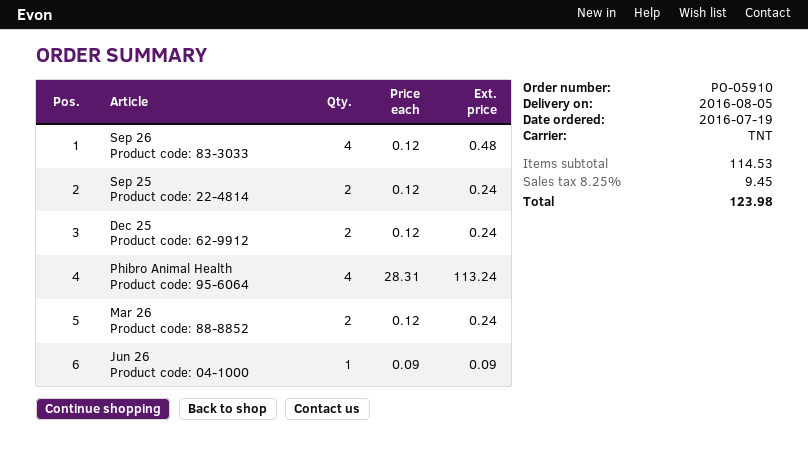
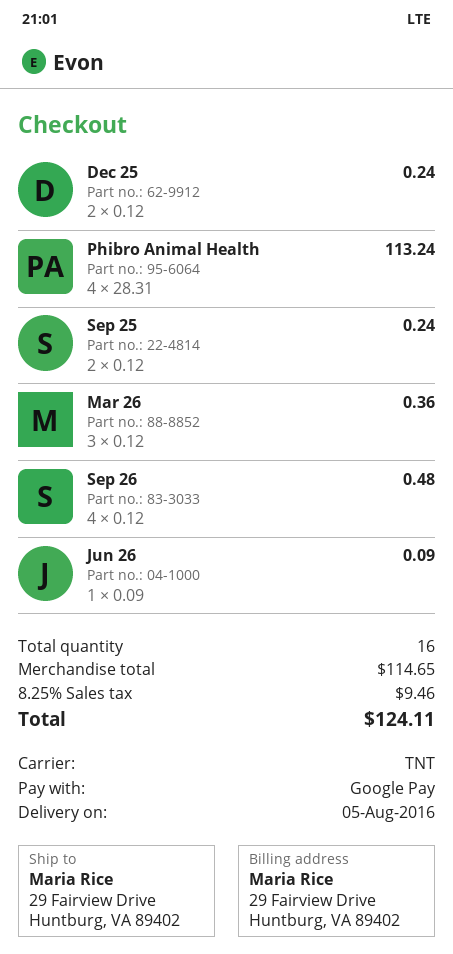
Mar 26: 2 x 0.12 = 0.24 -> 3 x 0.12 = 0.36
subtotal: 114.53 -> 114.65
tax: 8.25% = 9.45 -> 8.25% = 9.46
total: 123.98 -> 124.11

